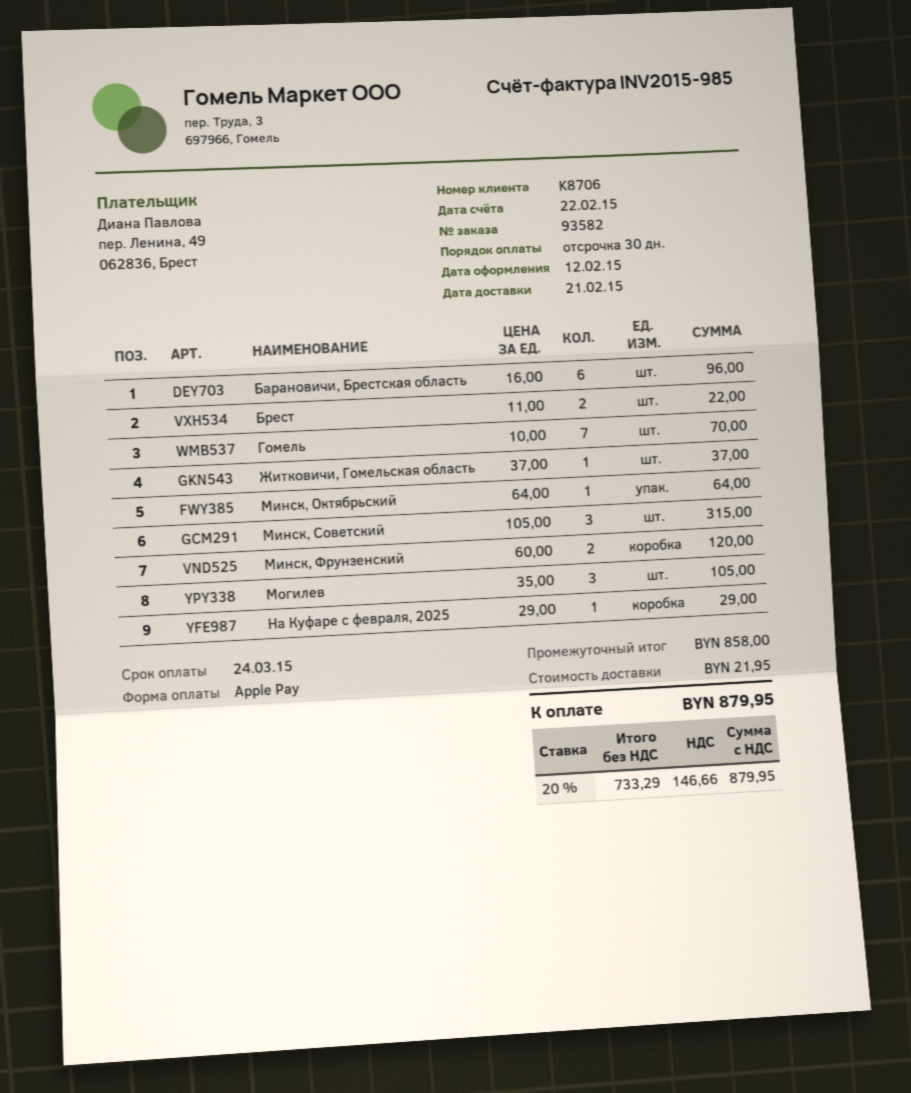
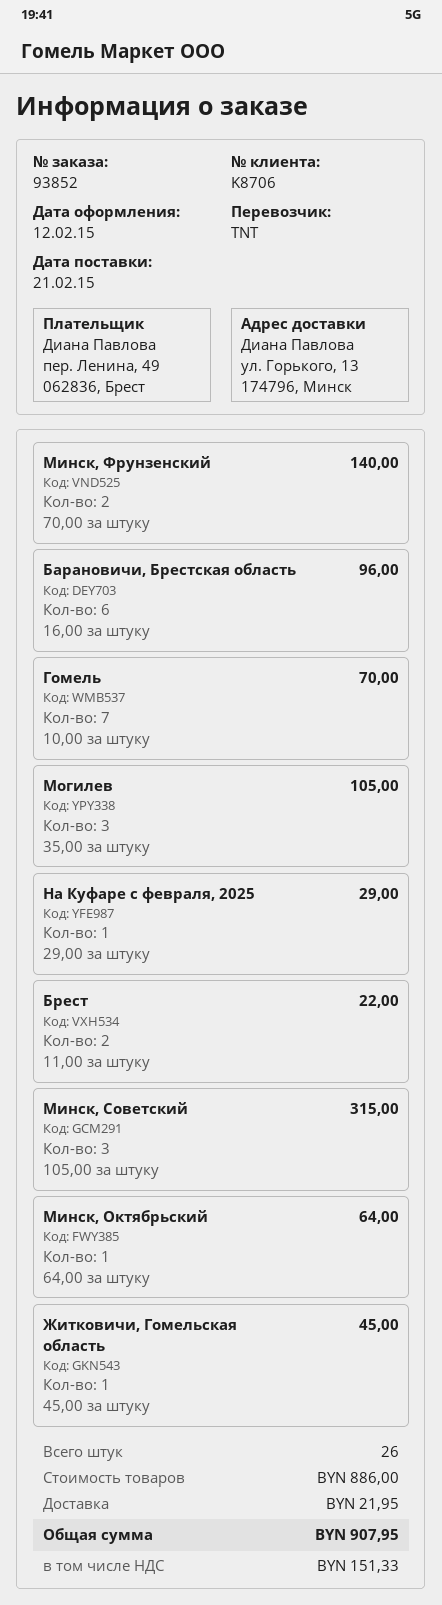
order number: 93582 -> 93852
Житковичи, Гомельская область: 1 x 37.00 = 37.00 -> 1 x 45.00 = 45.00
Минск, Фрунзенский: 2 x 60.00 = 120.00 -> 2 x 70.00 = 140.00
subtotal: 858.00 -> 886.00
tax: 146.66 -> 151.33
total: 879.95 -> 907.95

